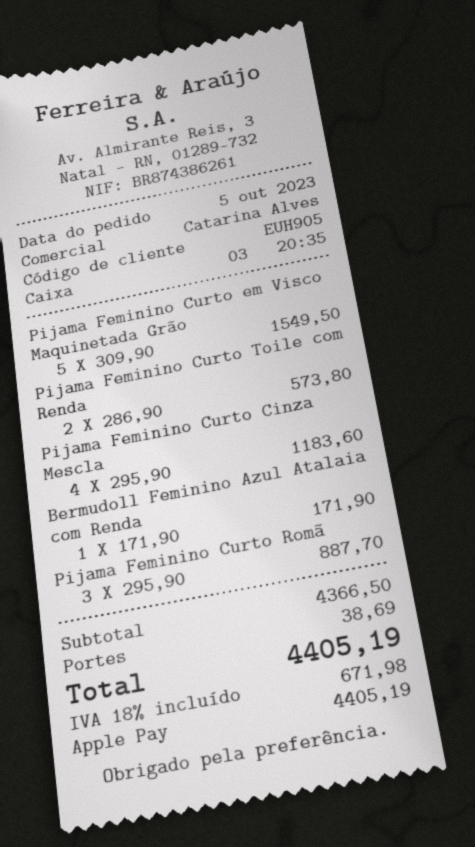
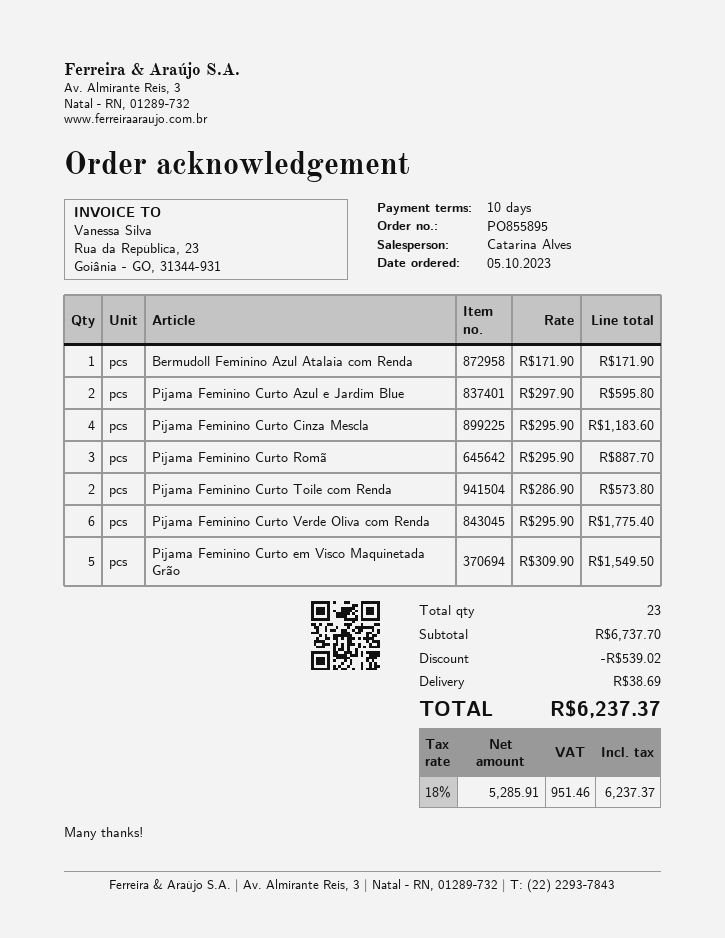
Pijama Feminino Curto Azul e Jardim Blue: none -> 2 x 297.90 = 595.80
Pijama Feminino Curto Verde Oliva com Renda: none -> 6 x 295.90 = 1775.40
subtotal: 4366.50 -> 6737.70
discount: none -> 539.02
tax: 18% = 671.98 -> 18% = 951.46
total: 4405.19 -> 6237.37

